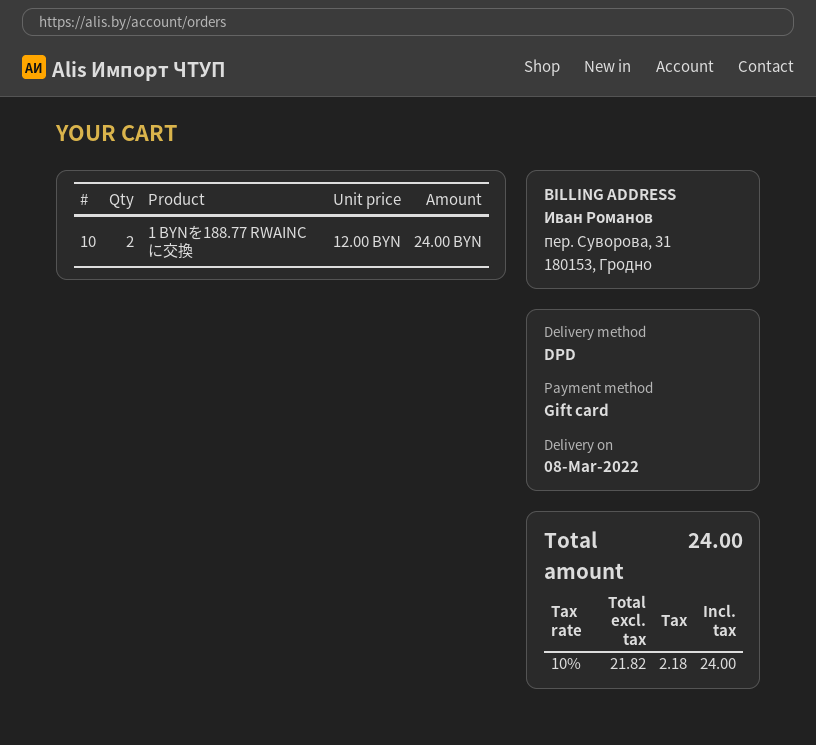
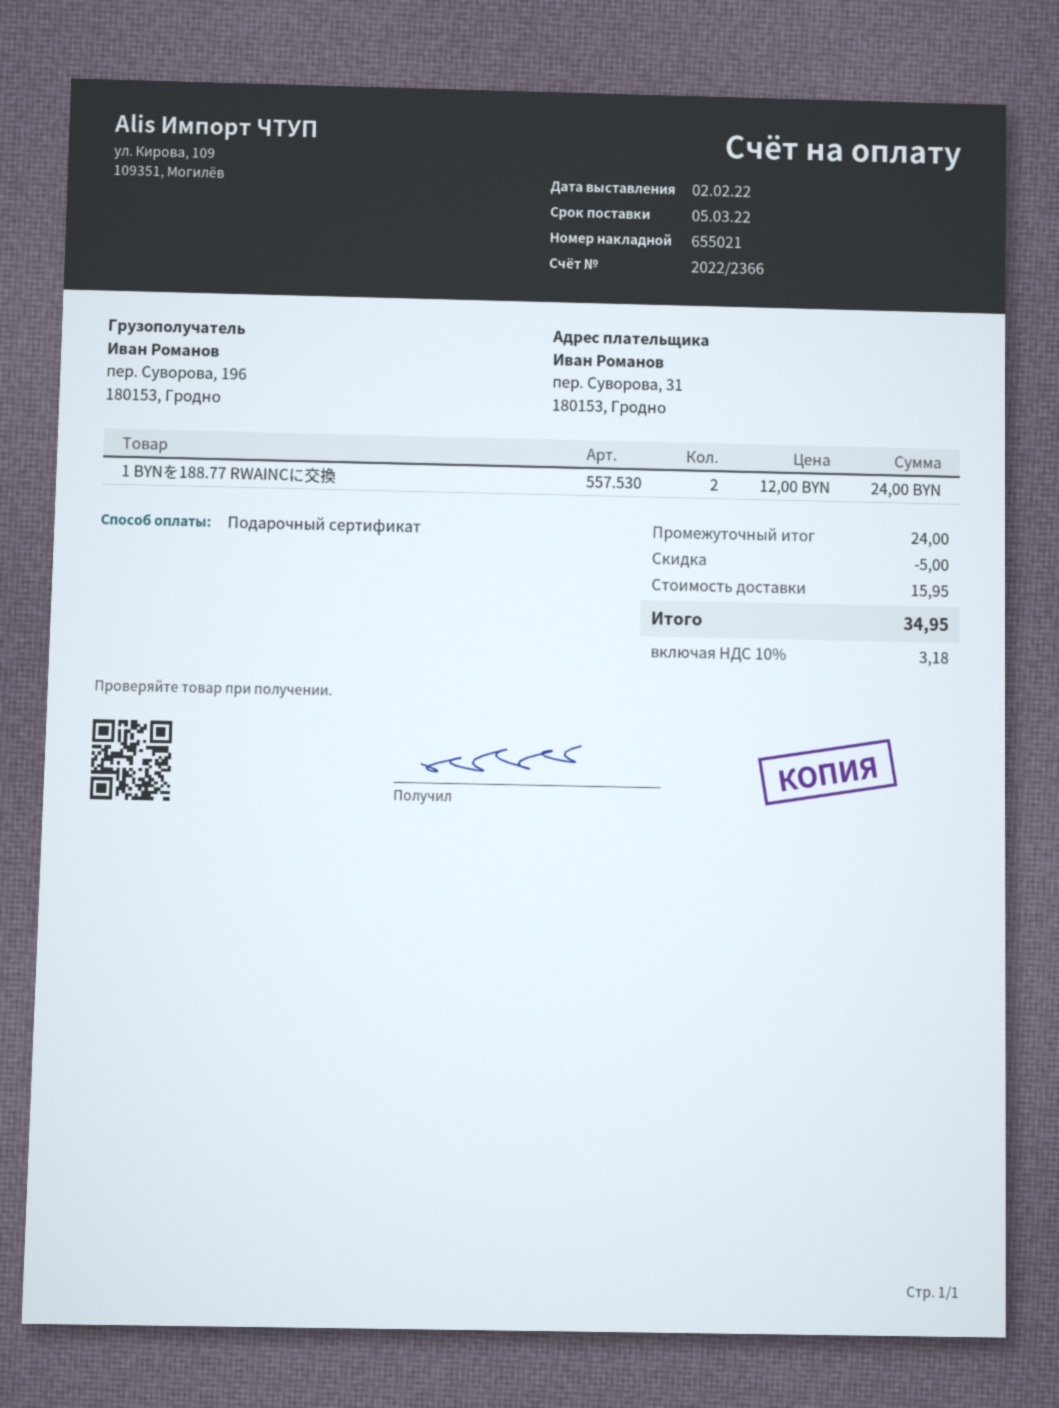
delivery date: 2022-03-08 -> 2022-03-05
discount: none -> 5.00
shipping: none -> 15.95
tax: 10% = 2.18 -> 10% = 3.18
total: 24.00 -> 34.95

